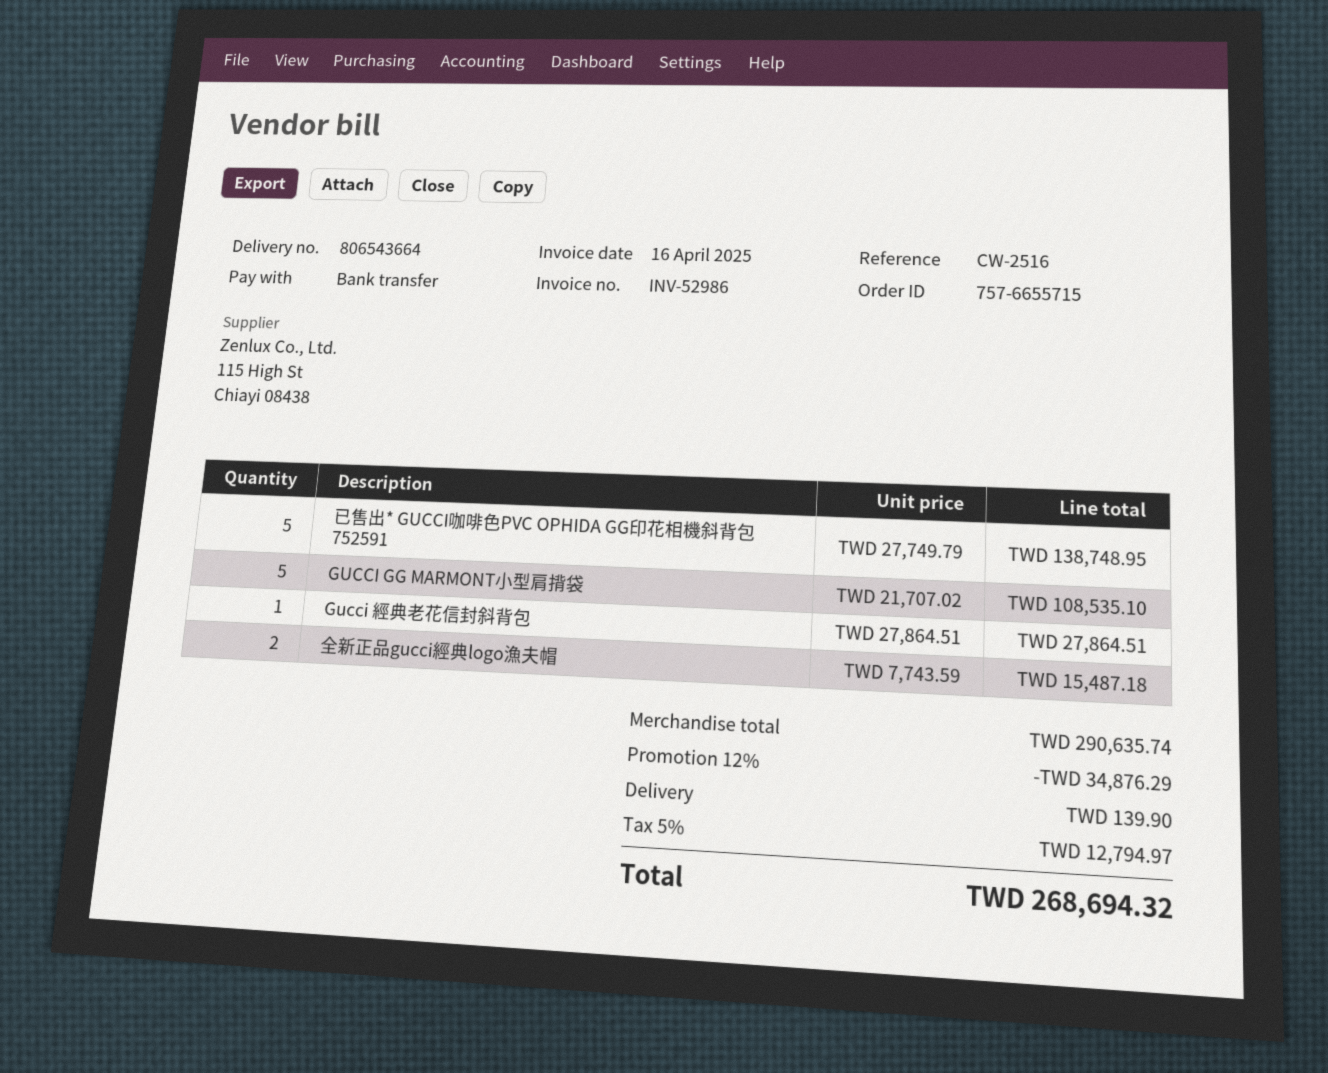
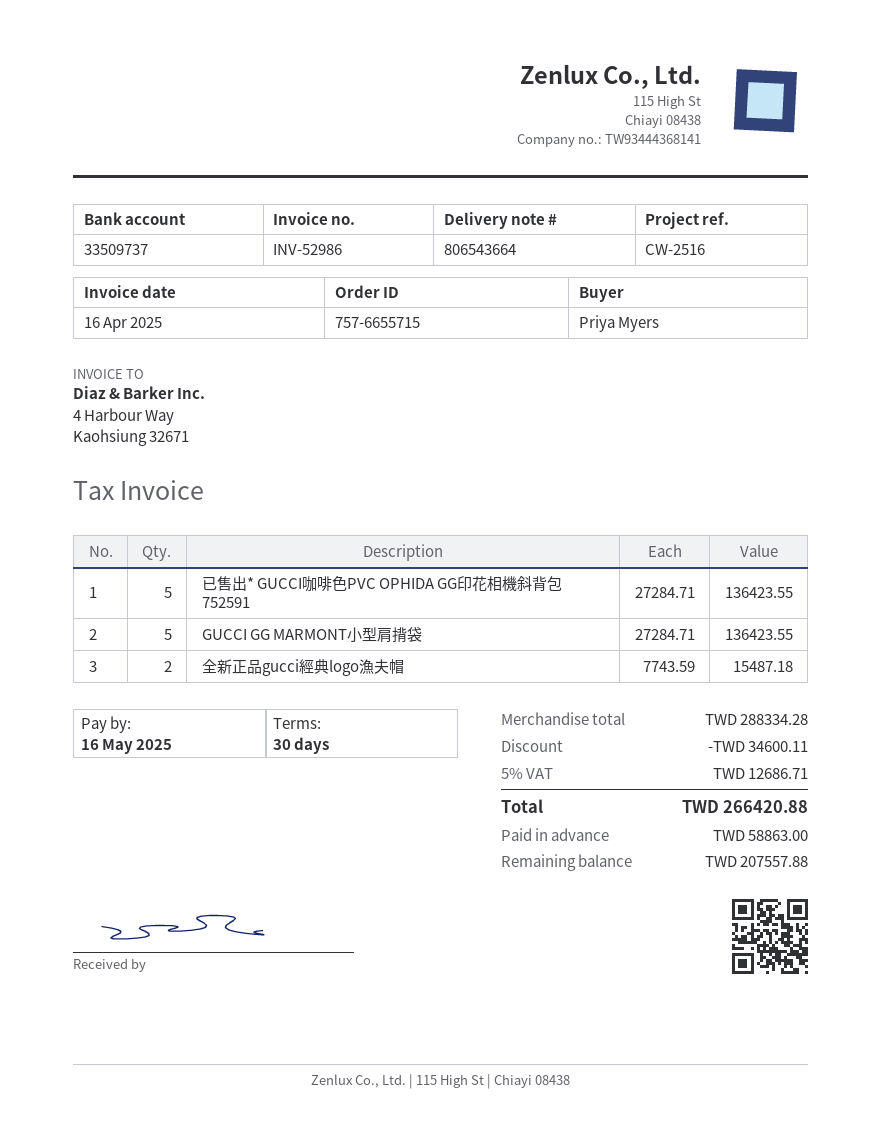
已售出* GUCCI咖啡色PVC OPHIDA GG印花相機斜背包 752591: 5 x 27749.79 = 138748.95 -> 5 x 27284.71 = 136423.55
GUCCI GG MARMONT小型肩揹袋: 5 x 21707.02 = 108535.10 -> 5 x 27284.71 = 136423.55
Gucci 經典老花信封斜背包: 1 x 27864.51 = 27864.51 -> none
subtotal: 290635.74 -> 288334.28
discount: 34876.29 -> 34600.11
shipping: 139.90 -> none
tax: 5% = 12794.97 -> 5% = 12686.71
total: 268694.32 -> 266420.88

